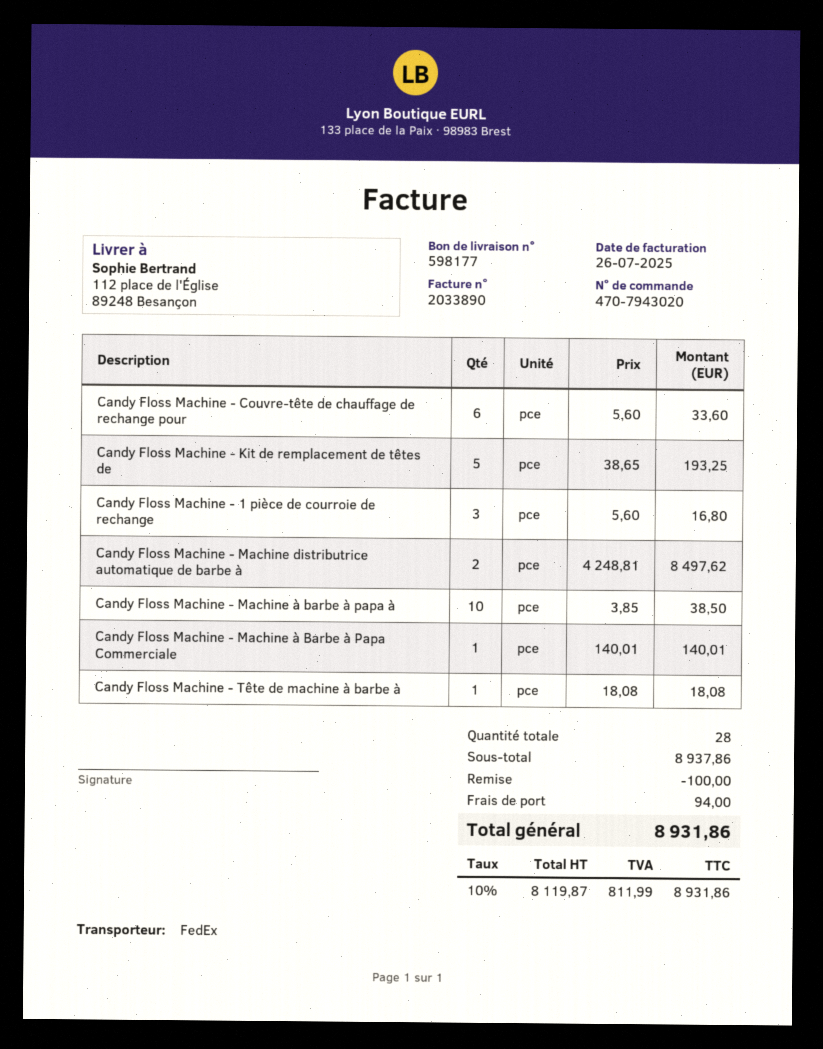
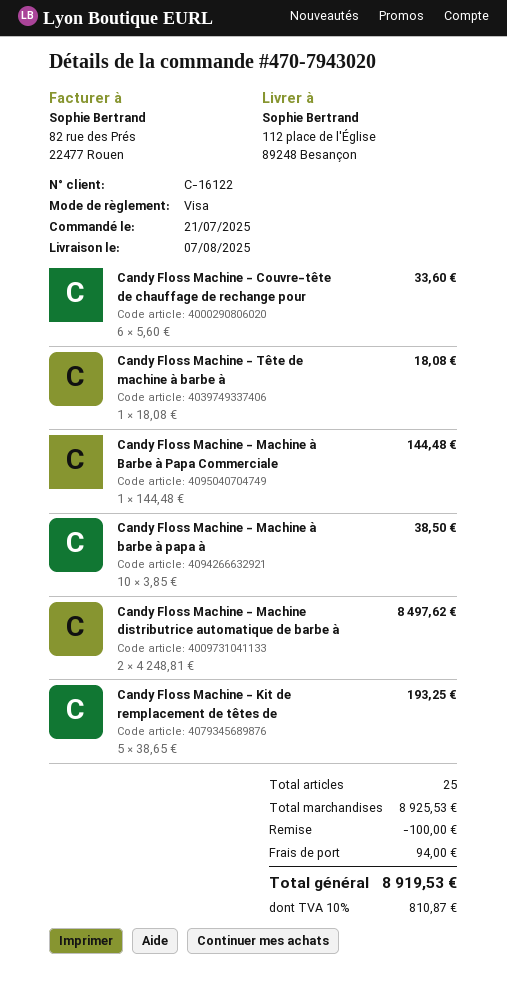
Candy Floss Machine - 1 pièce de courroie de rechange: 3 x 5.60 = 16.80 -> none
Candy Floss Machine - Machine à Barbe à Papa Commerciale: 1 x 140.01 = 140.01 -> 1 x 144.48 = 144.48
total quantity: 28 -> 25
subtotal: 8937.86 -> 8925.53
tax: 10% = 811.99 -> 10% = 810.87
total: 8931.86 -> 8919.53

